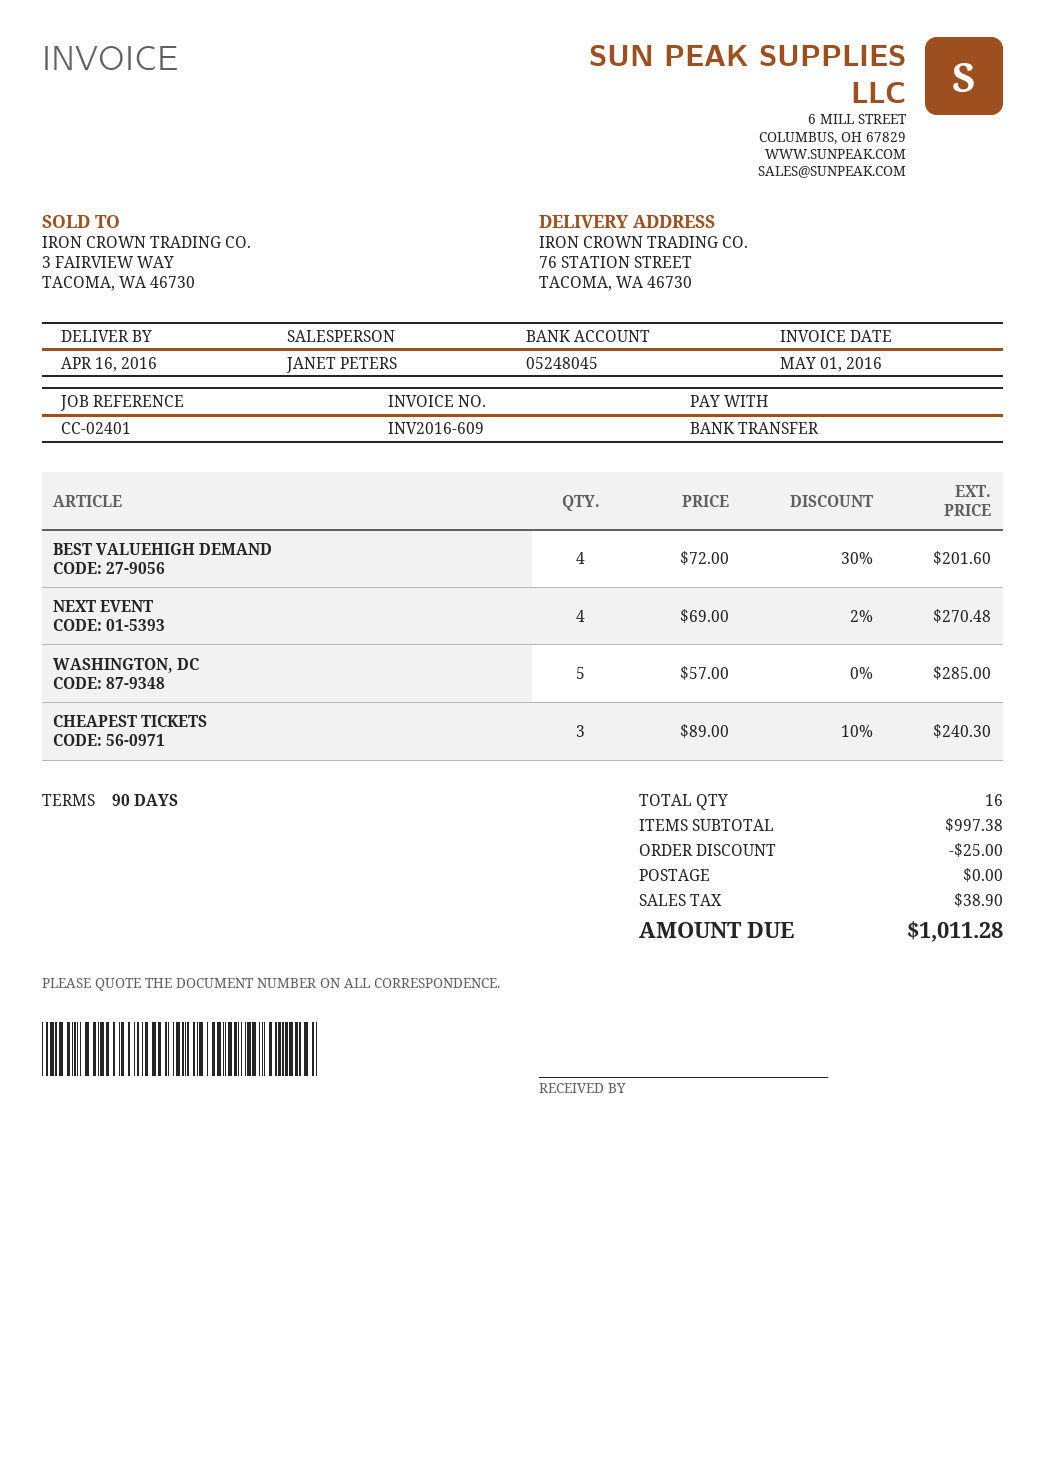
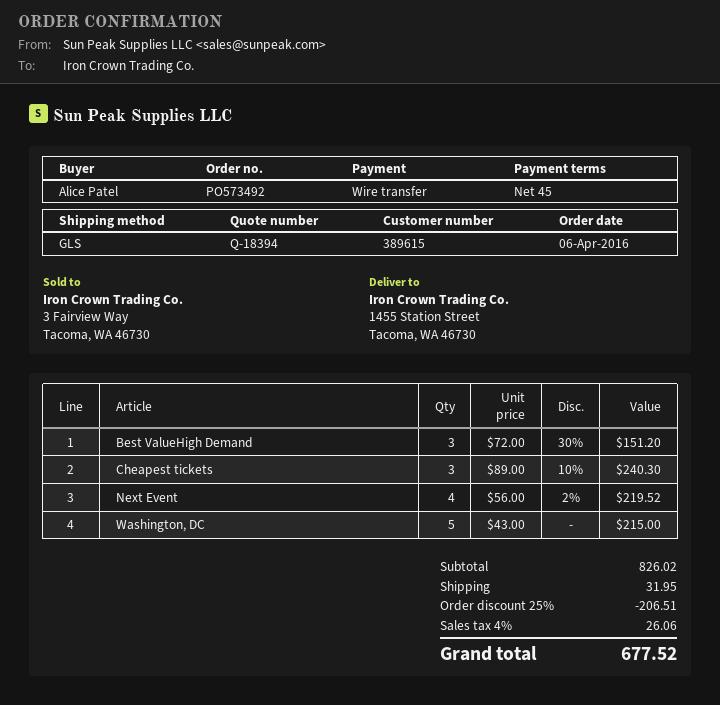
payment terms: 90 days -> 45 days
ship to: 76 STATION STREET, TACOMA, WA 46730 -> 1455 Station Street, Tacoma, WA 46730
BEST VALUEHIGH DEMAND: 4 x 72.00 - 30% = 201.60 -> 3 x 72.00 - 30% = 151.20
NEXT EVENT: 4 x 69.00 - 2% = 270.48 -> 4 x 56.00 - 2% = 219.52
WASHINGTON, DC: 5 x 57.00 = 285.00 -> 5 x 43.00 = 215.00
subtotal: 997.38 -> 826.02
discount: 25.00 -> 206.51
shipping: 0.00 -> 31.95
tax: 38.90 -> 26.06
total: 1011.28 -> 677.52

